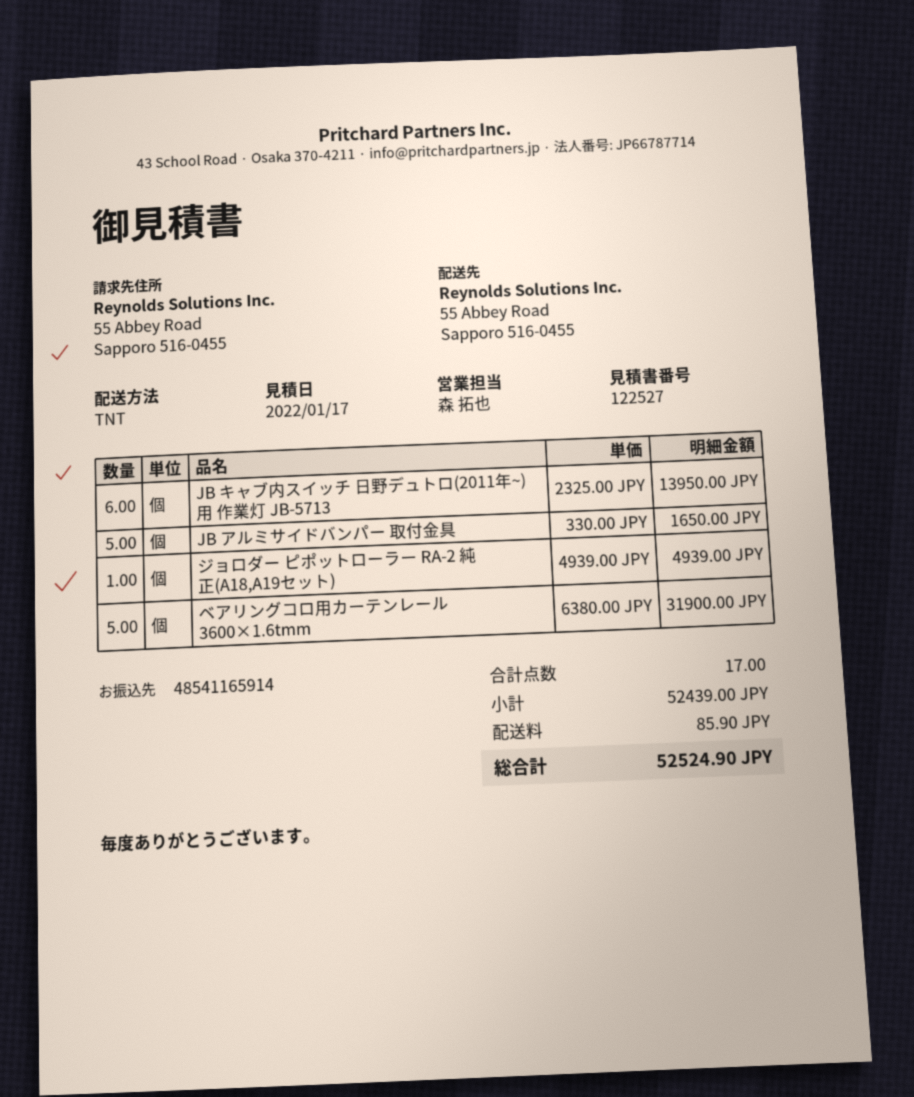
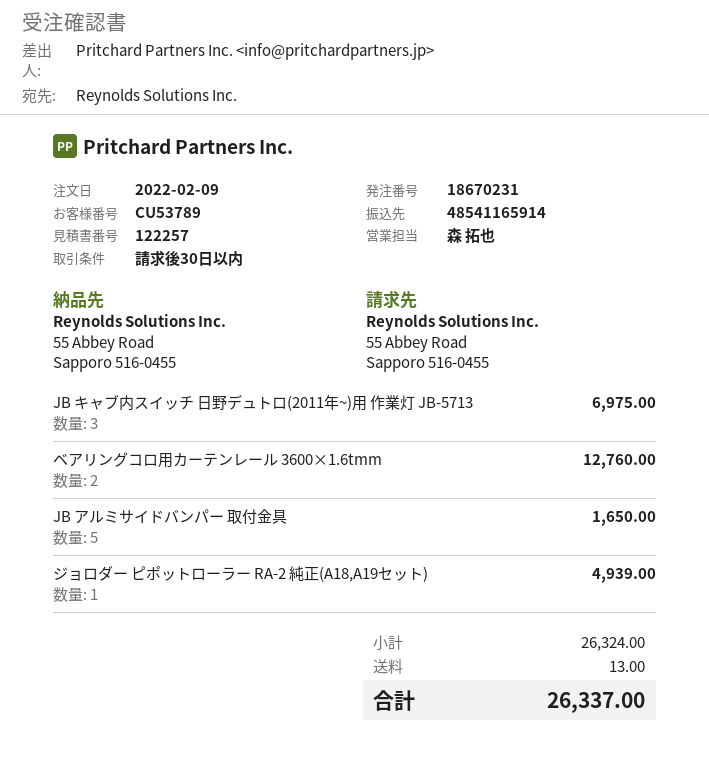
quote number: 122527 -> 122257
JB キャブ内スイッチ 日野デュトロ(2011年~)用 作業灯 JB-5713: 6 for 13950.00 -> 3 for 6975.00
ベアリングコロ用カーテンレール 3600×1.6tmm: 5 for 31900.00 -> 2 for 12760.00
subtotal: 52439.00 -> 26324.00
shipping: 85.90 -> 13.00
total: 52524.90 -> 26337.00

